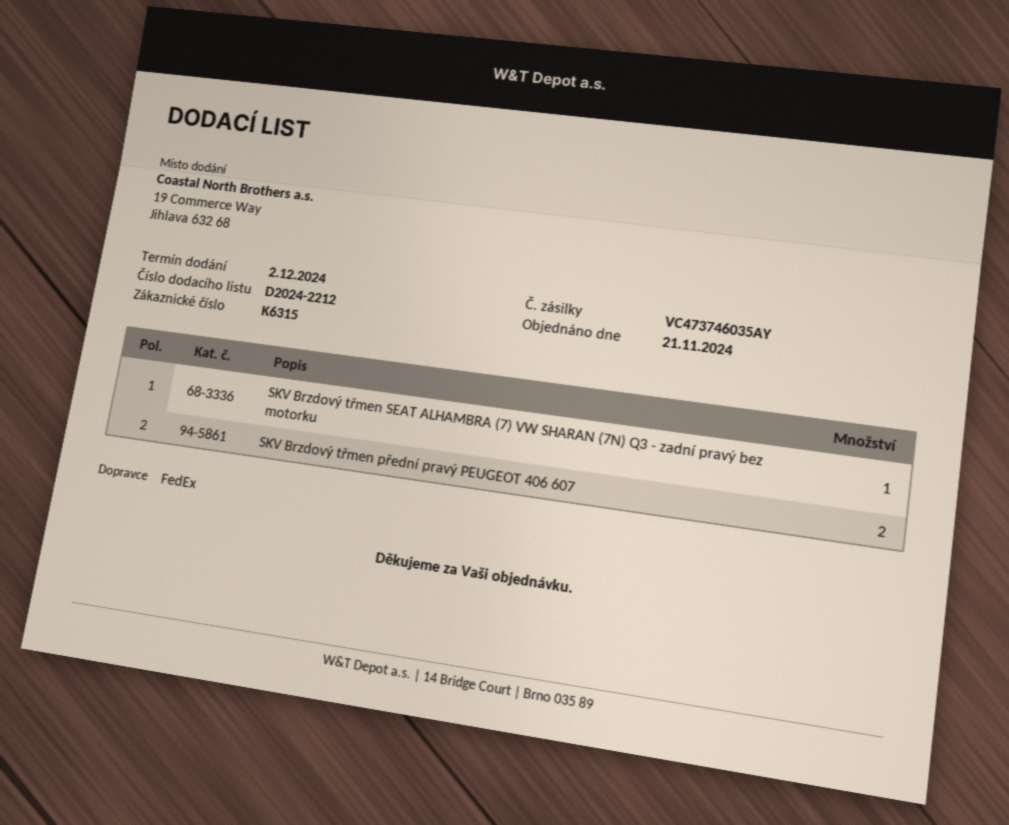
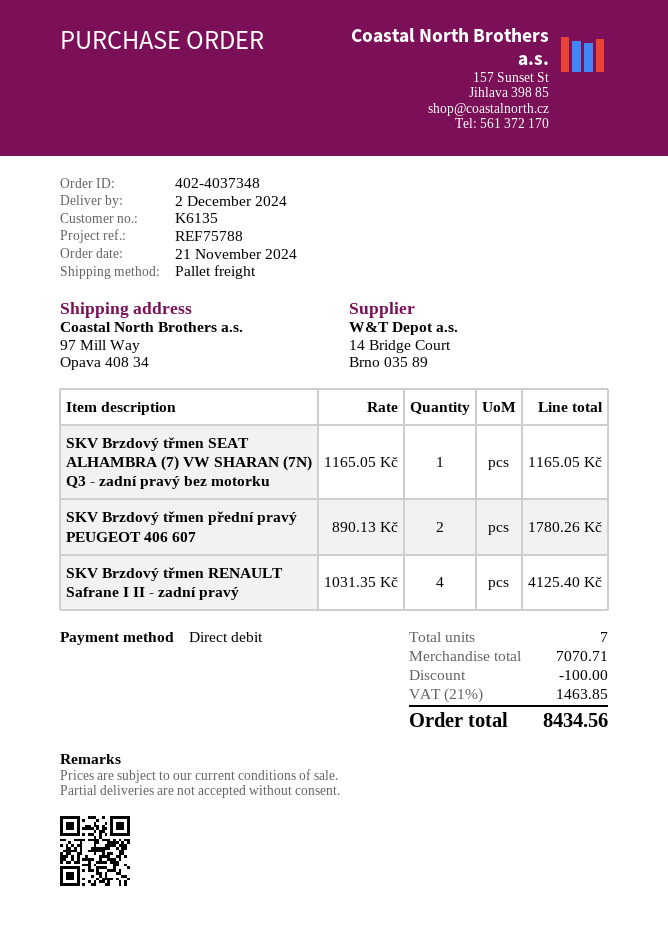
customer number: K6315 -> K6135
shipping method: FedEx -> pallet freight
ship to: 19 Commerce Way, Jihlava 632 68 -> 97 Mill Way, Opava 408 34
SKV Brzdový třmen RENAULT Safrane I II - zadní pravý: none -> 4

